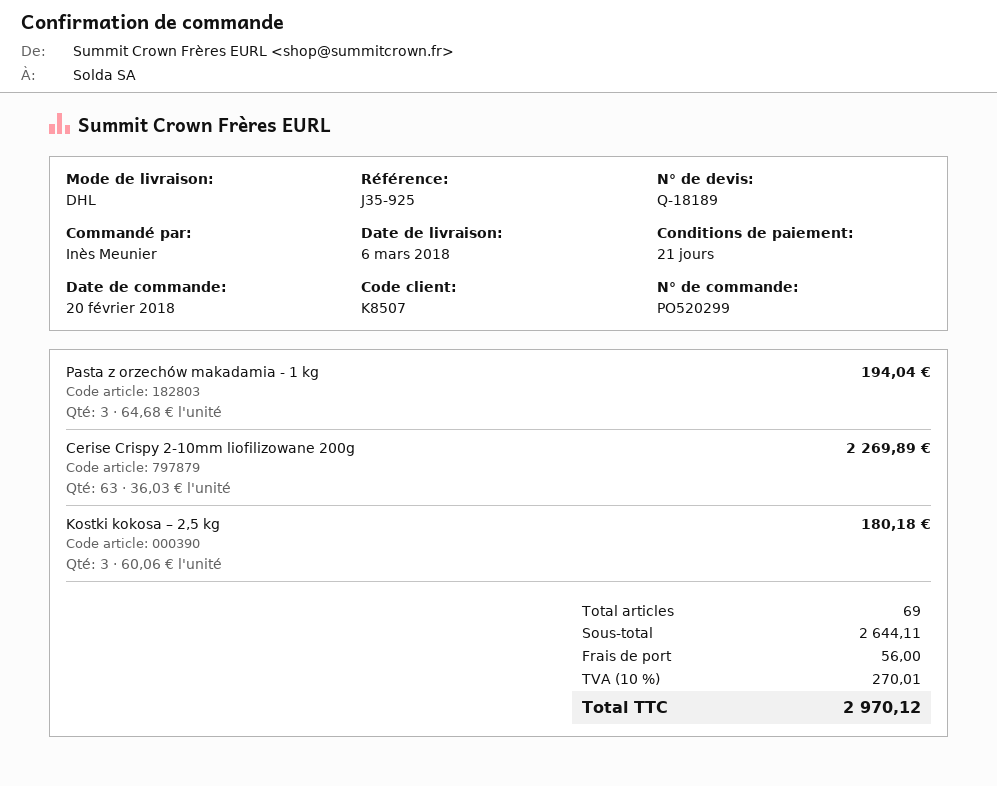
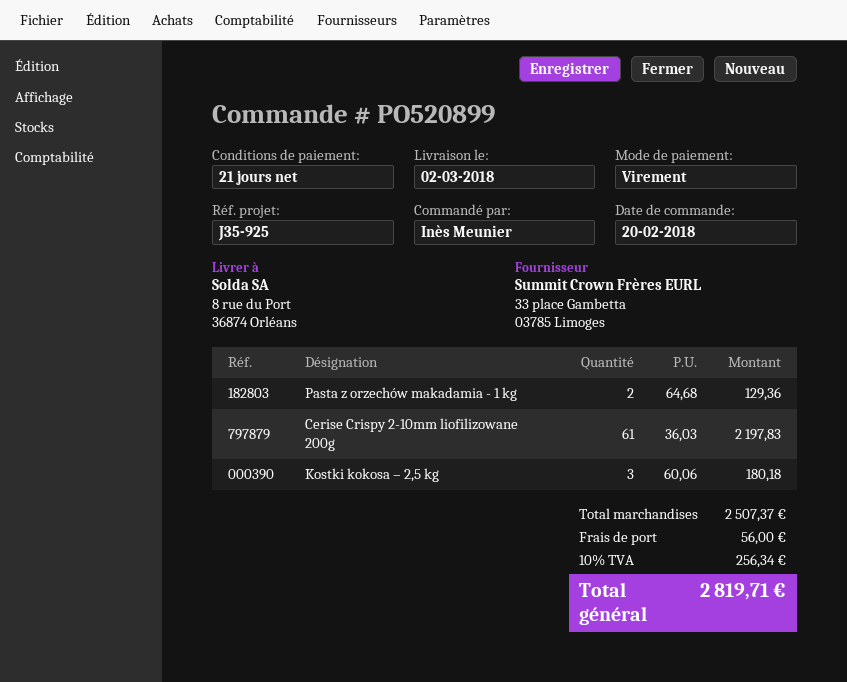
order number: PO520299 -> PO520899
delivery date: 2018-03-06 -> 2018-03-02
Pasta z orzechów makadamia - 1 kg: 3 x 64.68 = 194.04 -> 2 x 64.68 = 129.36
Cerise Crispy 2-10mm liofilizowane 200g: 63 x 36.03 = 2269.89 -> 61 x 36.03 = 2197.83
subtotal: 2644.11 -> 2507.37
tax: 10% = 270.01 -> 10% = 256.34
total: 2970.12 -> 2819.71

